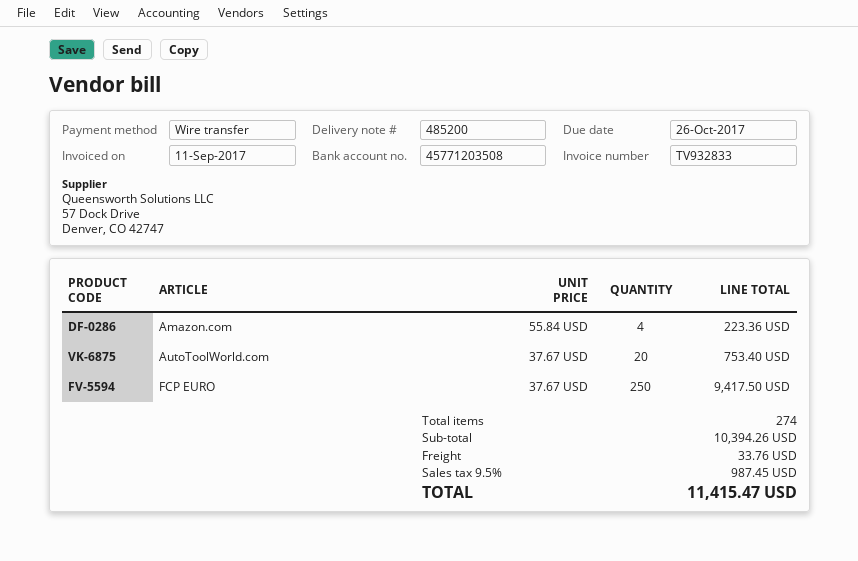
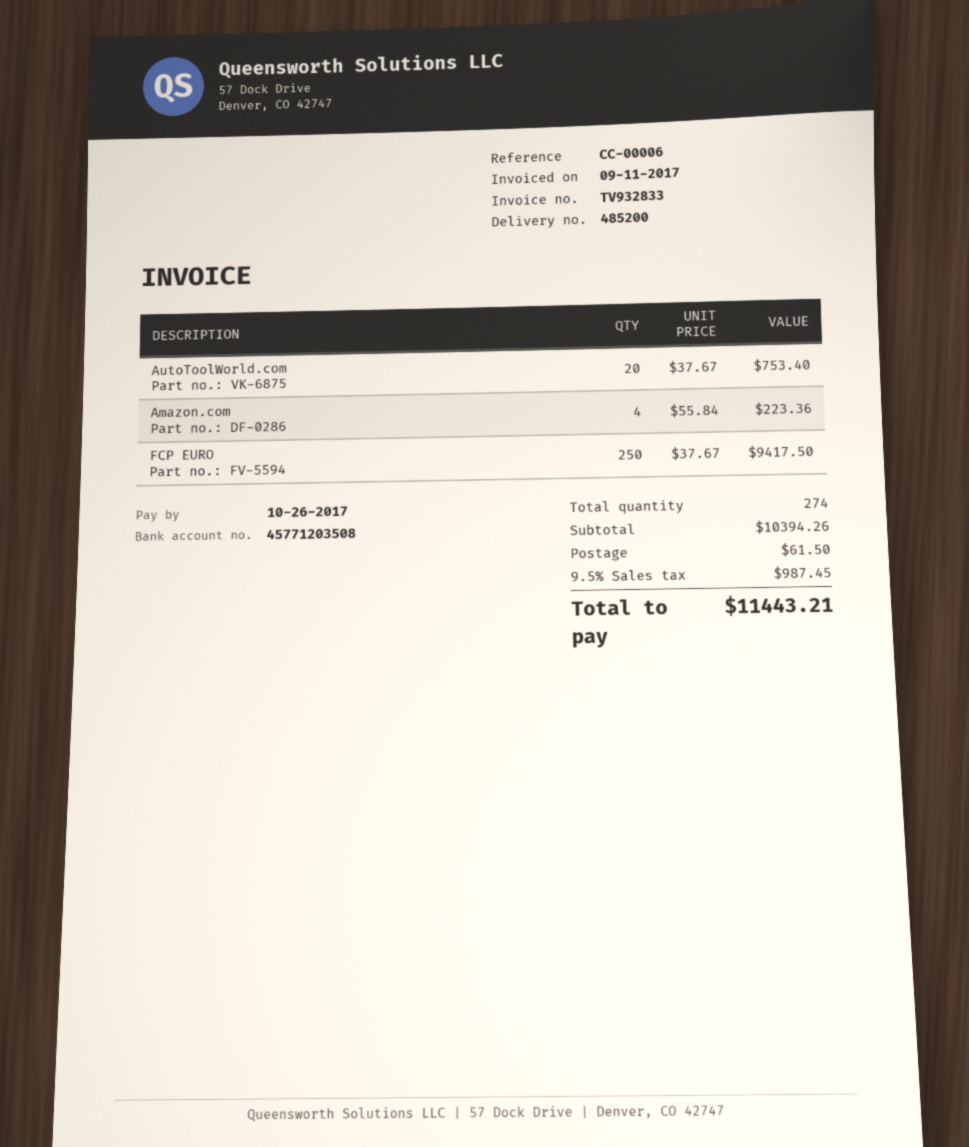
shipping: 33.76 -> 61.50
total: 11415.47 -> 11443.21

